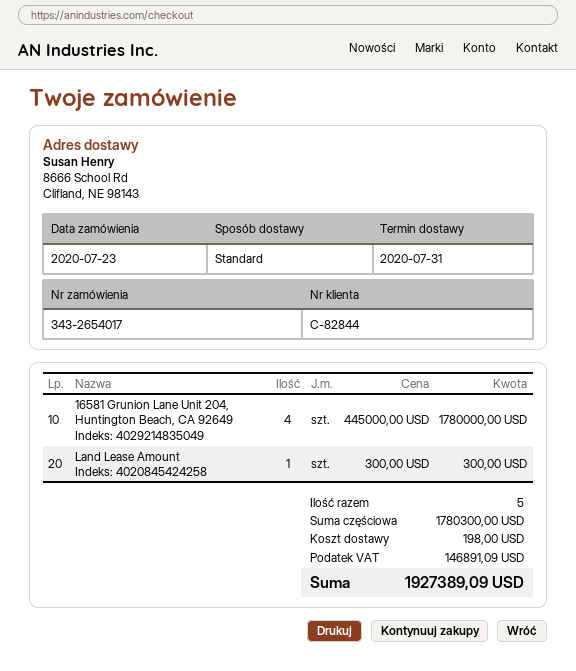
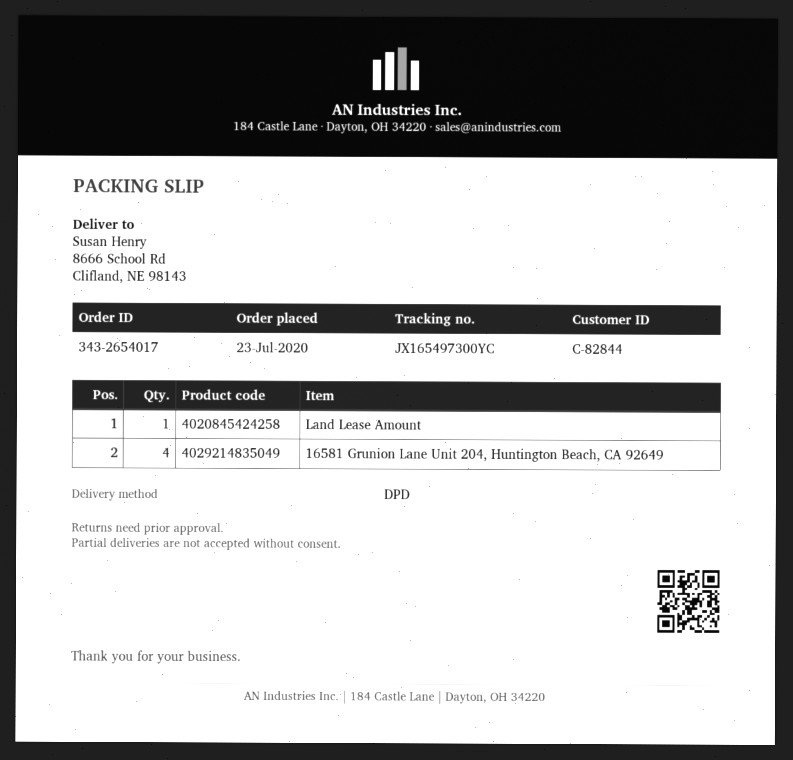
shipping method: standard -> DPD

